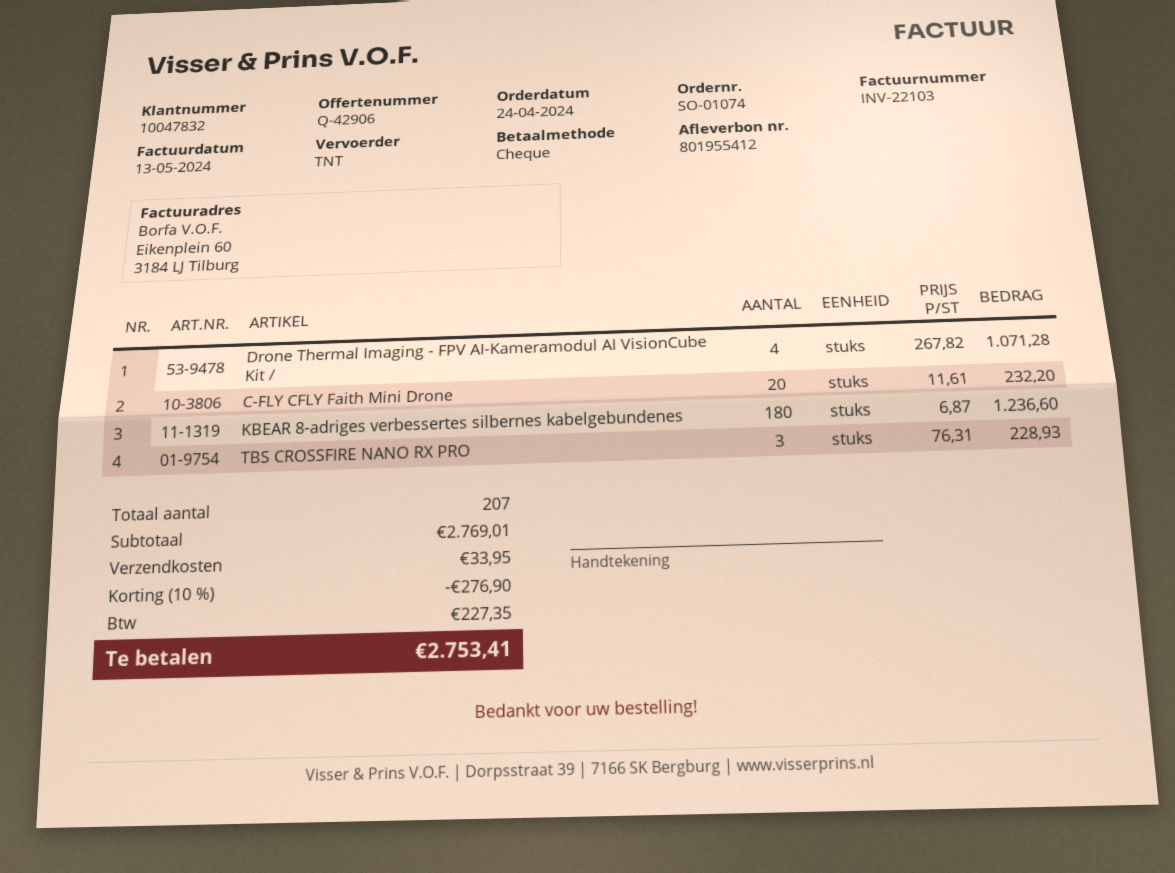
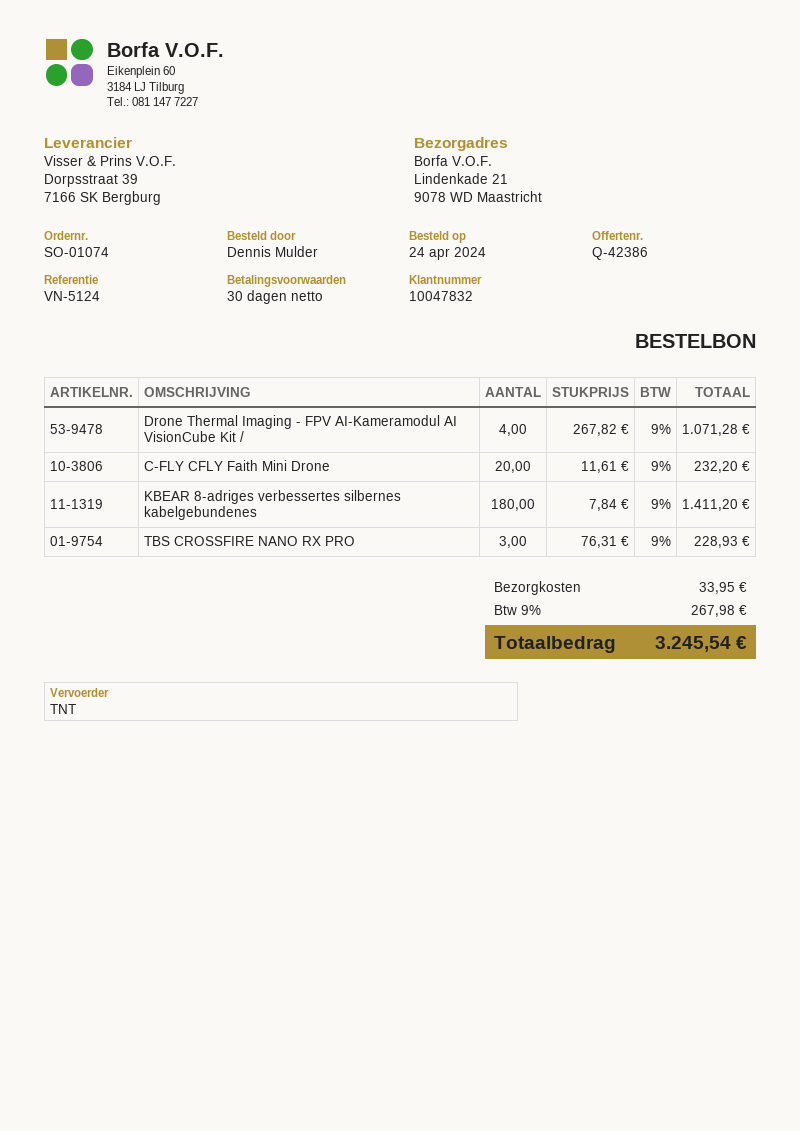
quote number: Q-42906 -> Q-42386
KBEAR 8-adriges verbessertes silbernes kabelgebundenes: 180 x 6.87 = 1236.60 -> 180 x 7.84 = 1411.20
discount: 10% = 276.90 -> none
tax: 227.35 -> 267.98
total: 2753.41 -> 3245.54

